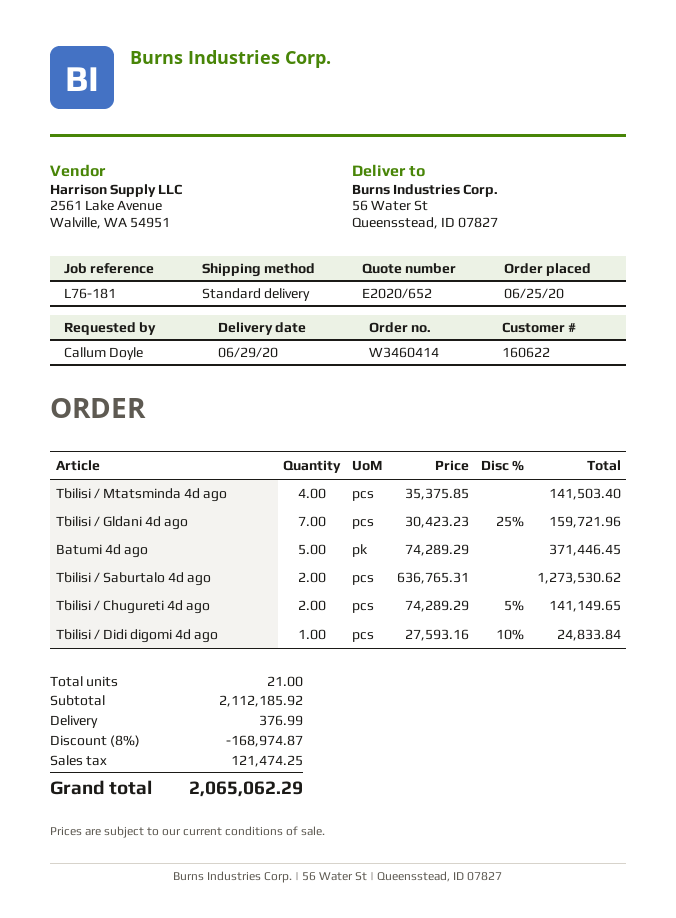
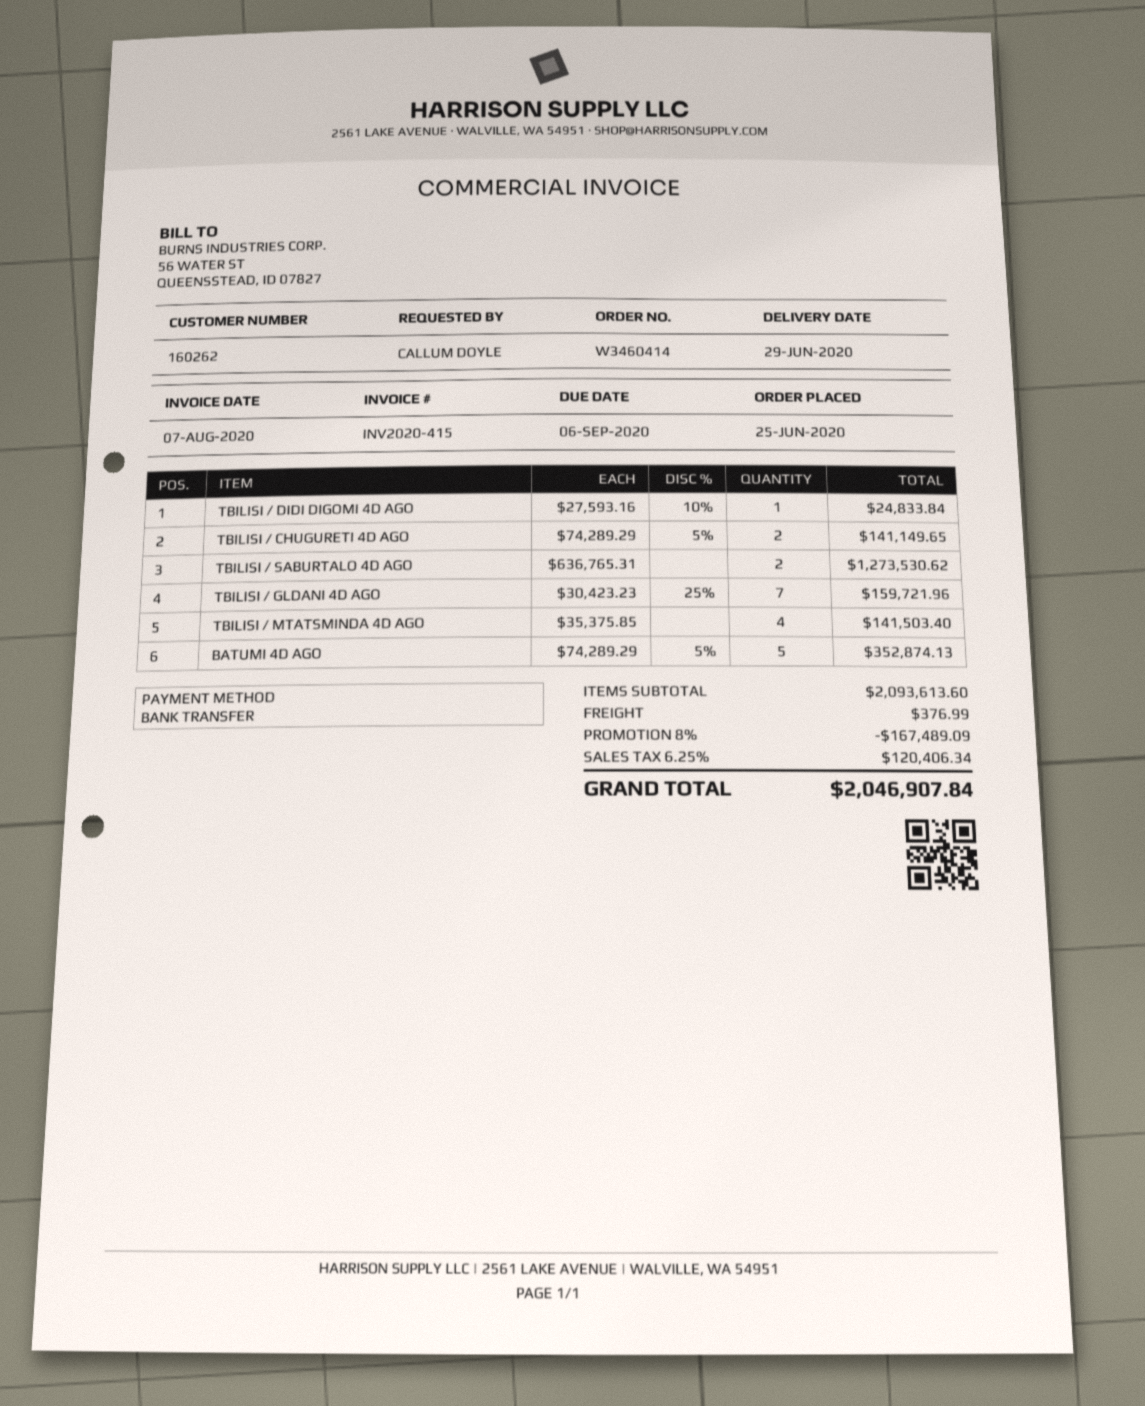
customer number: 160622 -> 160262
Batumi 4d ago: 5 x 74289.29 = 371446.45 -> 5 x 74289.29 - 5% = 352874.13
subtotal: 2112185.92 -> 2093613.60
discount: 8% = 168974.87 -> 8% = 167489.09
tax: 121474.25 -> 120406.34
total: 2065062.29 -> 2046907.84

